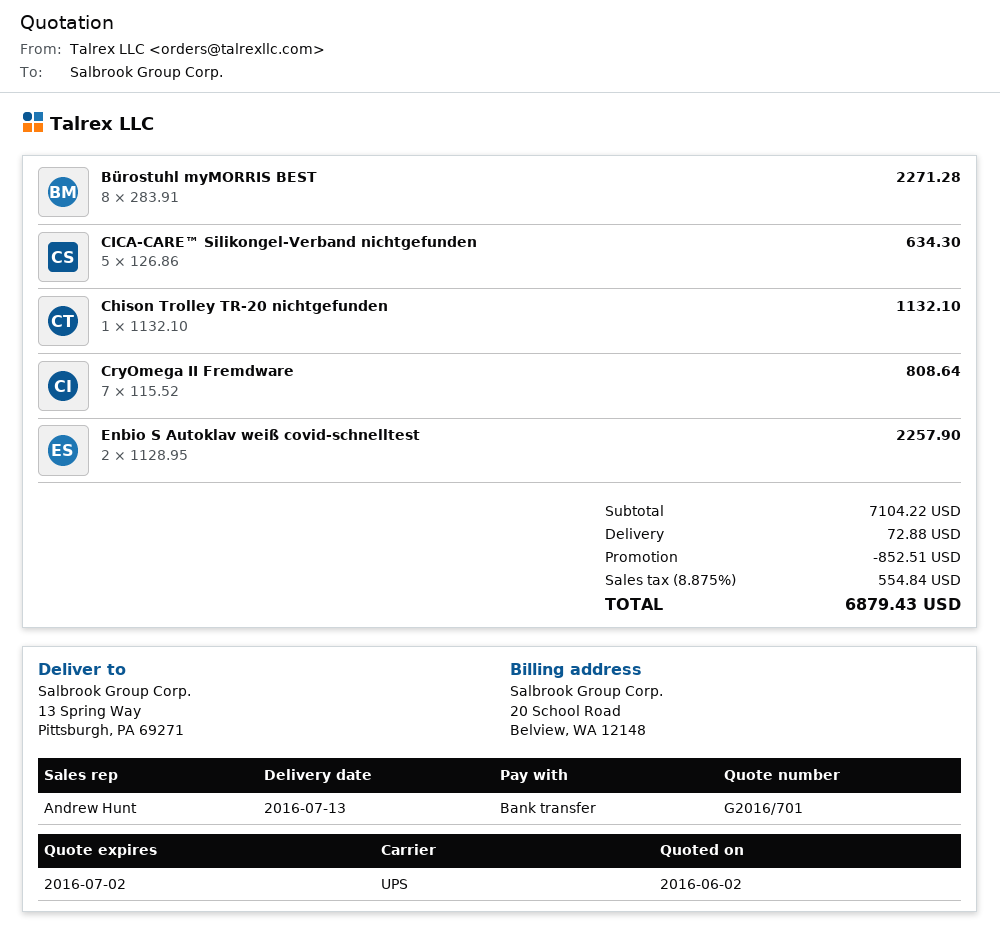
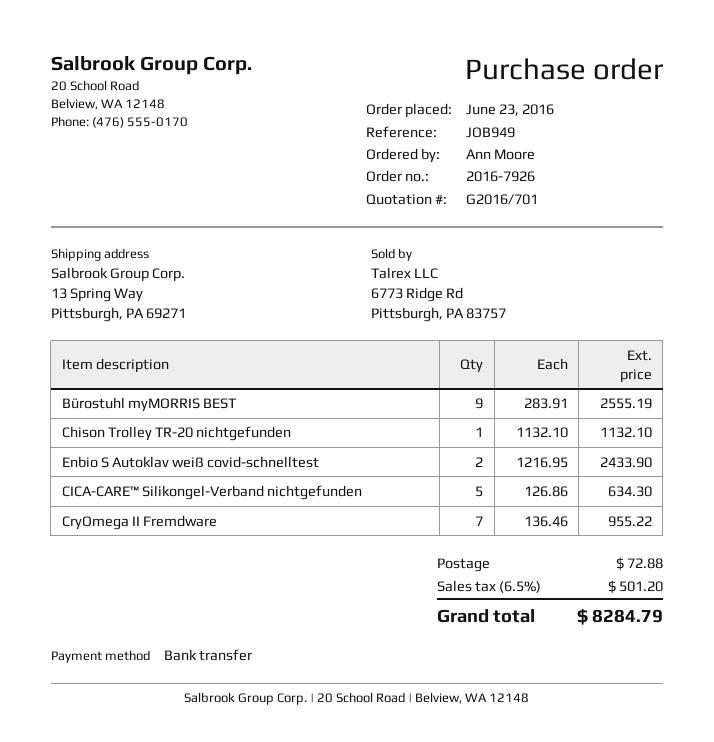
Bürostuhl myMORRIS BEST: 8 x 283.91 = 2271.28 -> 9 x 283.91 = 2555.19
CryOmega II Fremdware: 7 x 115.52 = 808.64 -> 7 x 136.46 = 955.22
Enbio S Autoklav weiß covid-schnelltest: 2 x 1128.95 = 2257.90 -> 2 x 1216.95 = 2433.90
discount: 852.51 -> none
tax: 8.875% = 554.84 -> 6.5% = 501.20
total: 6879.43 -> 8284.79

